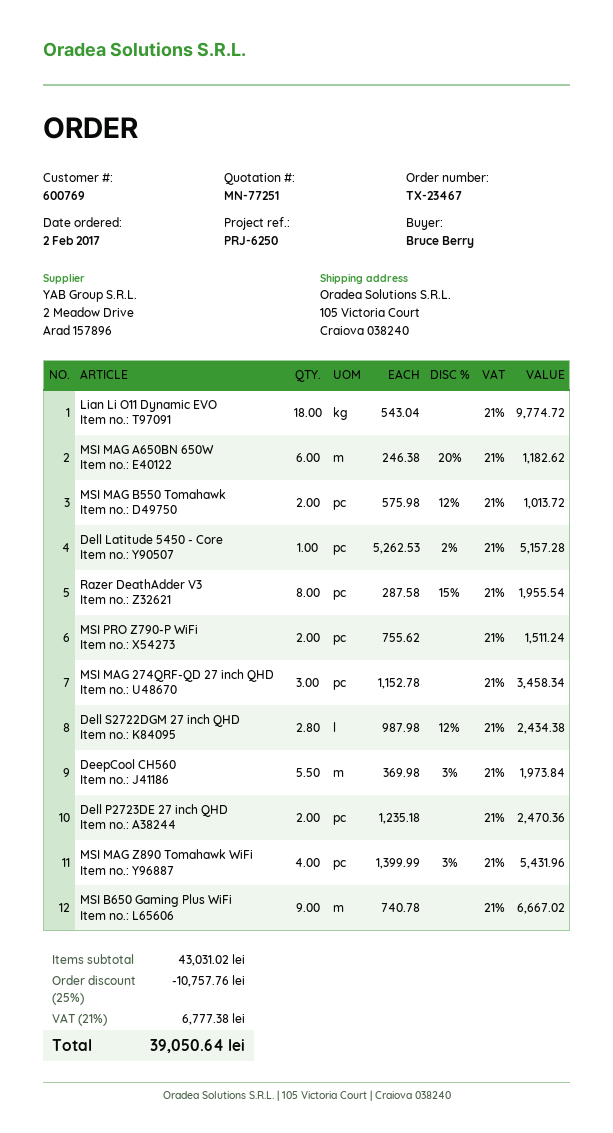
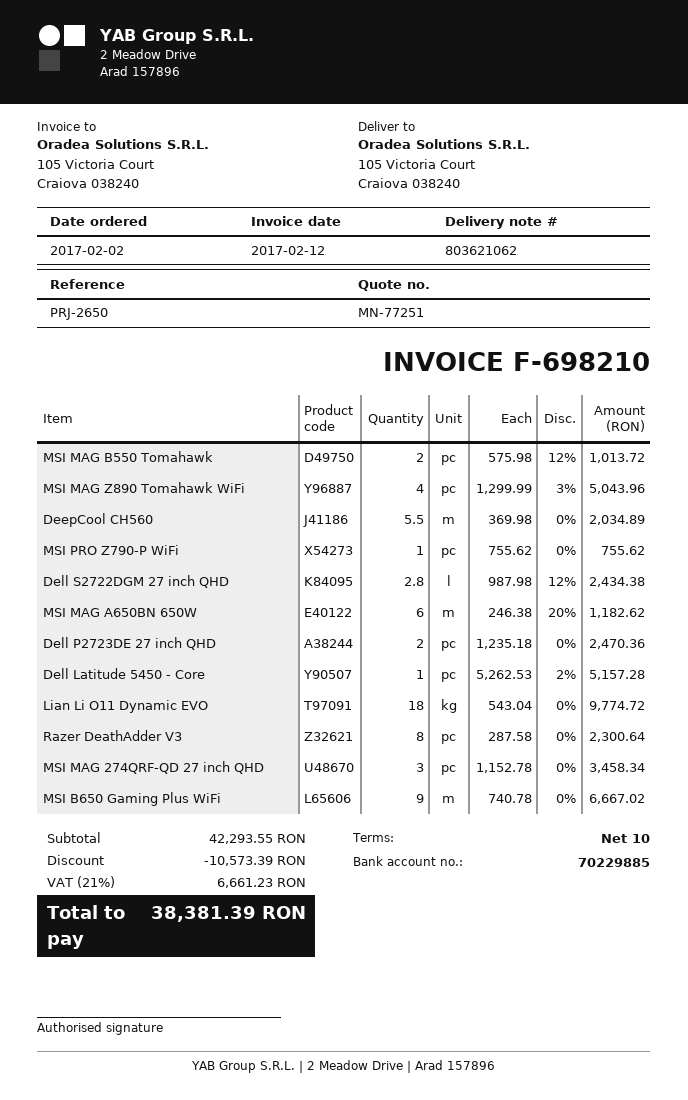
reference: PRJ-6250 -> PRJ-2650
Razer DeathAdder V3: 8 x 287.58 - 15% = 1955.54 -> 8 x 287.58 = 2300.64
MSI PRO Z790-P WiFi: 2 x 755.62 = 1511.24 -> 1 x 755.62 = 755.62
DeepCool CH560: 5.5 x 369.98 - 3% = 1973.84 -> 5.5 x 369.98 = 2034.89
MSI MAG Z890 Tomahawk WiFi: 4 x 1399.99 - 3% = 5431.96 -> 4 x 1299.99 - 3% = 5043.96
subtotal: 43031.02 -> 42293.55
discount: 10757.76 -> 10573.39
tax: 21% = 6777.38 -> 21% = 6661.23
total: 39050.64 -> 38381.39

